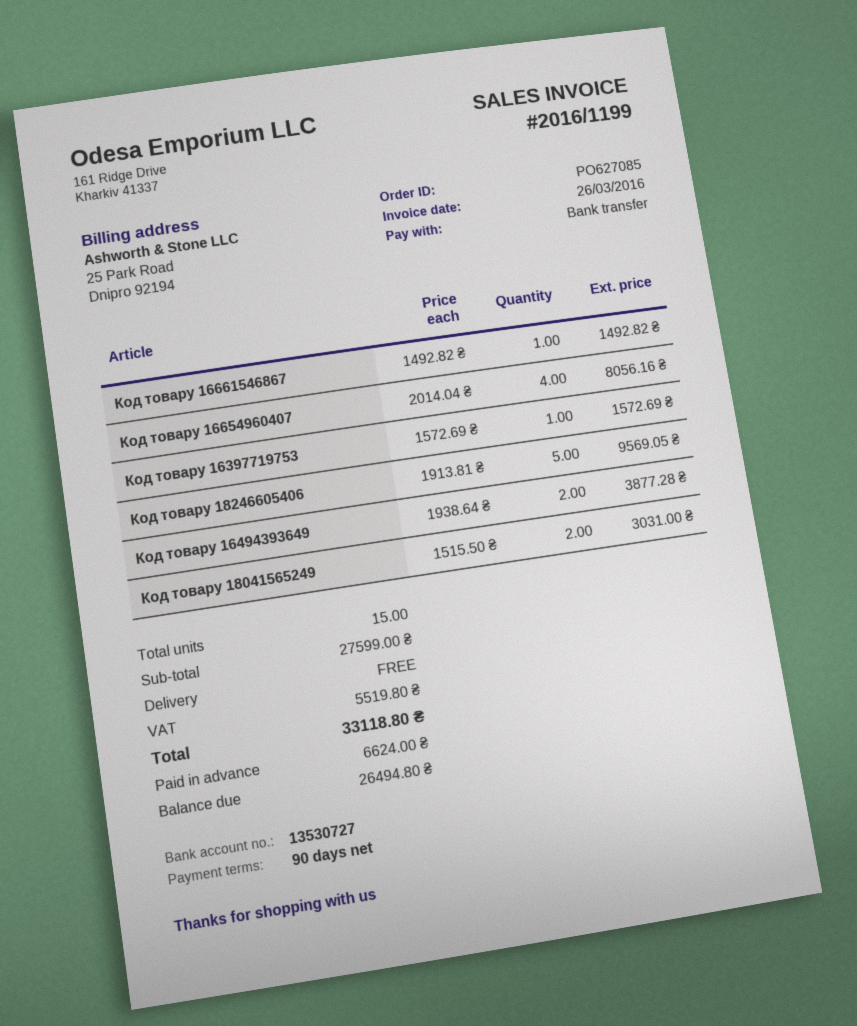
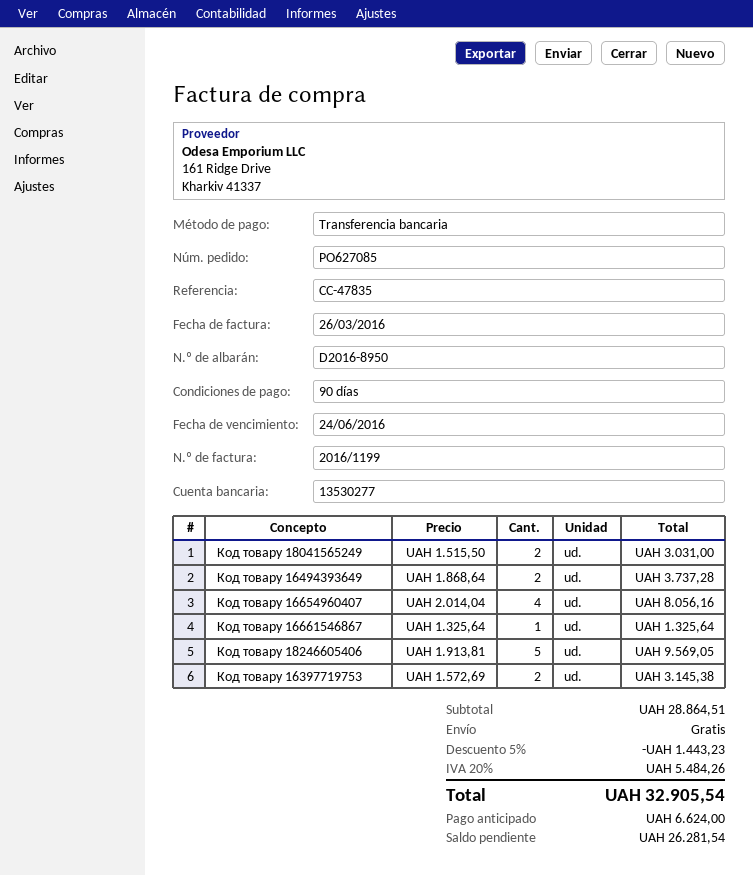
bank account: 13530727 -> 13530277
Код товару 16661546867: 1 x 1492.82 = 1492.82 -> 1 x 1325.64 = 1325.64
Код товару 16397719753: 1 x 1572.69 = 1572.69 -> 2 x 1572.69 = 3145.38
Код товару 16494393649: 2 x 1938.64 = 3877.28 -> 2 x 1868.64 = 3737.28
subtotal: 27599.00 -> 28864.51
discount: none -> 5% = 1443.23
tax: 5519.80 -> 5484.26
total: 33118.80 -> 32905.54
balance: 26494.80 -> 26281.54

